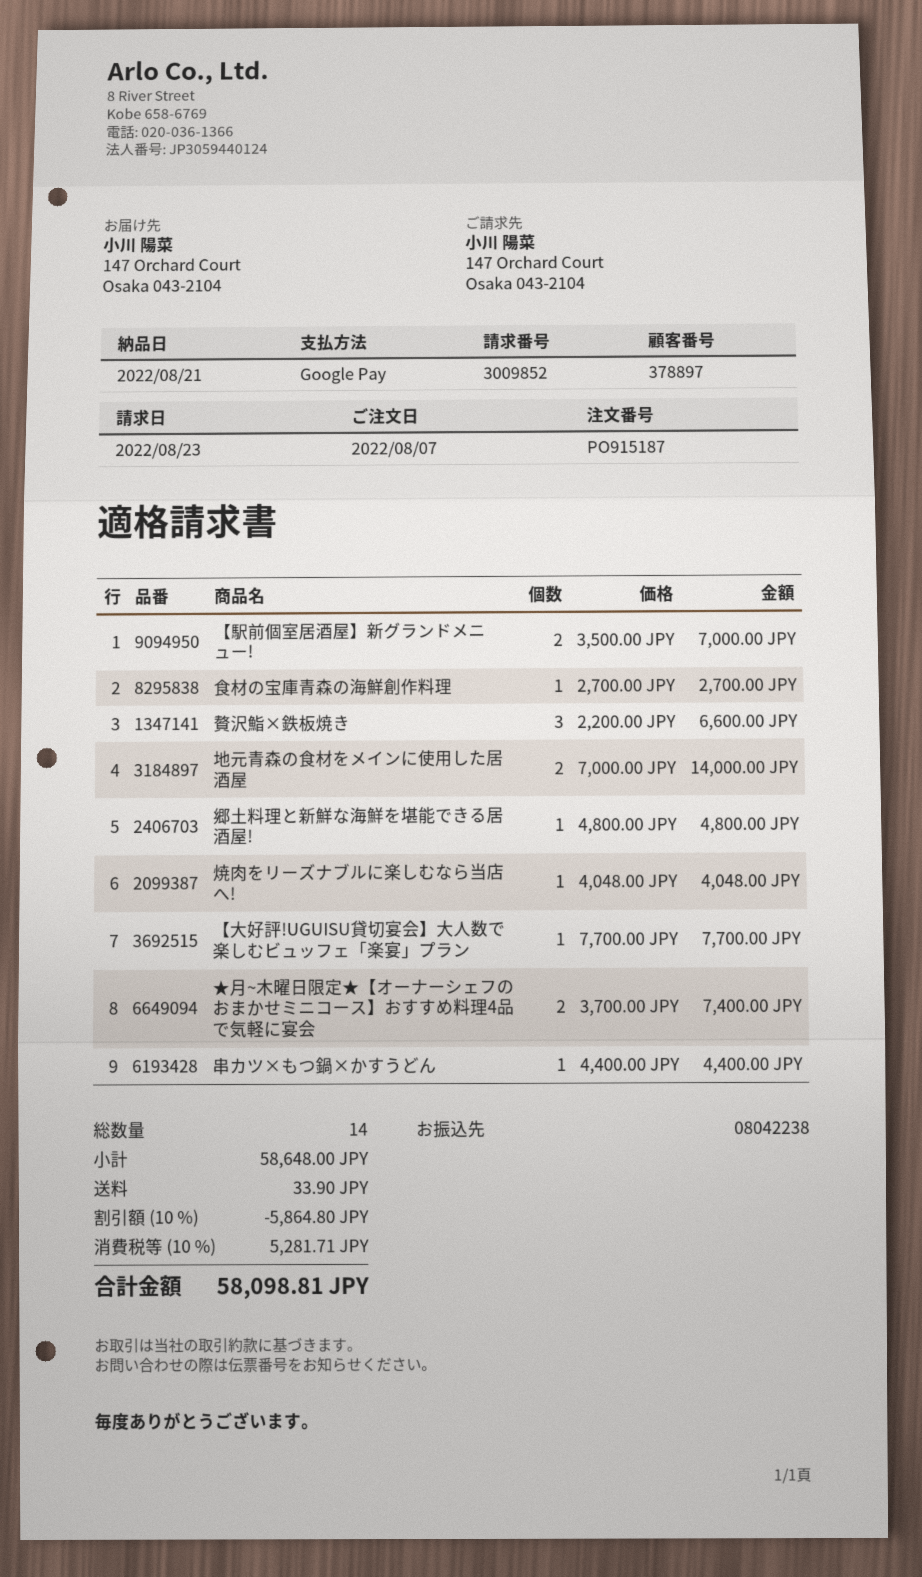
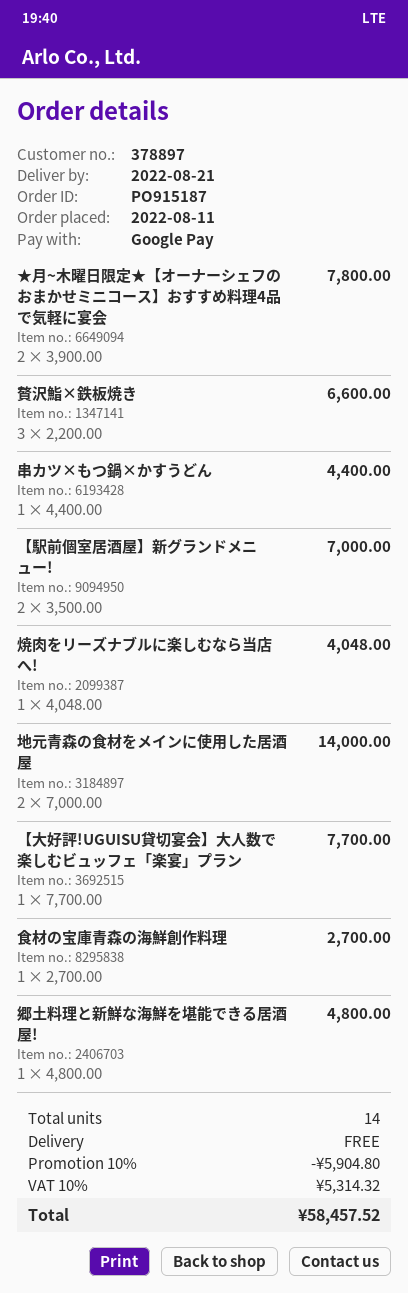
order date: 2022-08-07 -> 2022-08-11
★月~木曜日限定★【オーナーシェフのおまかせミニコース】おすすめ料理4品で気軽に宴会: 2 x 3700.00 = 7400.00 -> 2 x 3900.00 = 7800.00
discount: 10% = 5864.80 -> 10% = 5904.80
shipping: 33.90 -> 0.00
tax: 10% = 5281.71 -> 10% = 5314.32
total: 58098.81 -> 58457.52

